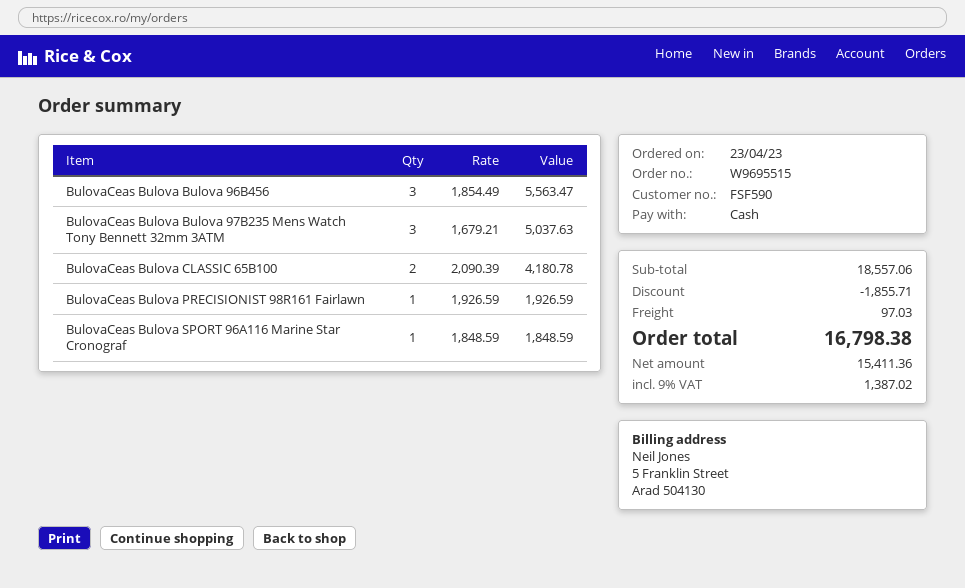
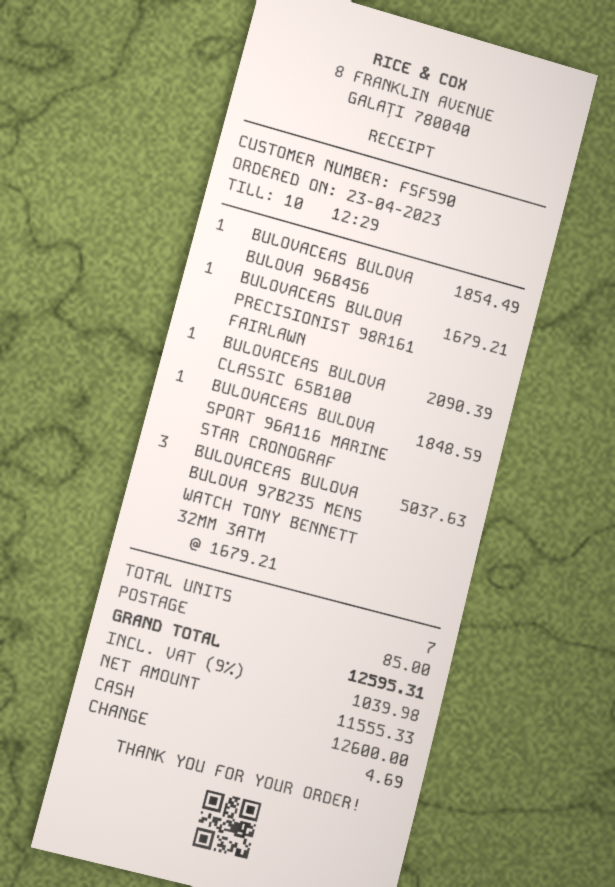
BulovaCeas Bulova Bulova 96B456: 3 x 1854.49 = 5563.47 -> 1 x 1854.49 = 1854.49
BulovaCeas Bulova CLASSIC 65B100: 2 x 2090.39 = 4180.78 -> 1 x 2090.39 = 2090.39
BulovaCeas Bulova PRECISIONIST 98R161 Fairlawn: 1 x 1926.59 = 1926.59 -> 1 x 1679.21 = 1679.21
discount: 1855.71 -> none
shipping: 97.03 -> 85.00
net: 15411.36 -> 11555.33
tax: 9% = 1387.02 -> 9% = 1039.98
total: 16798.38 -> 12595.31

